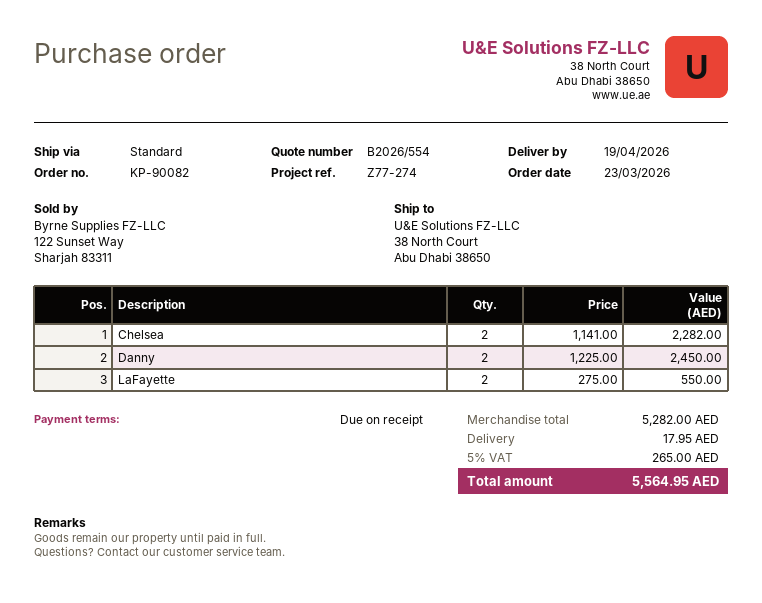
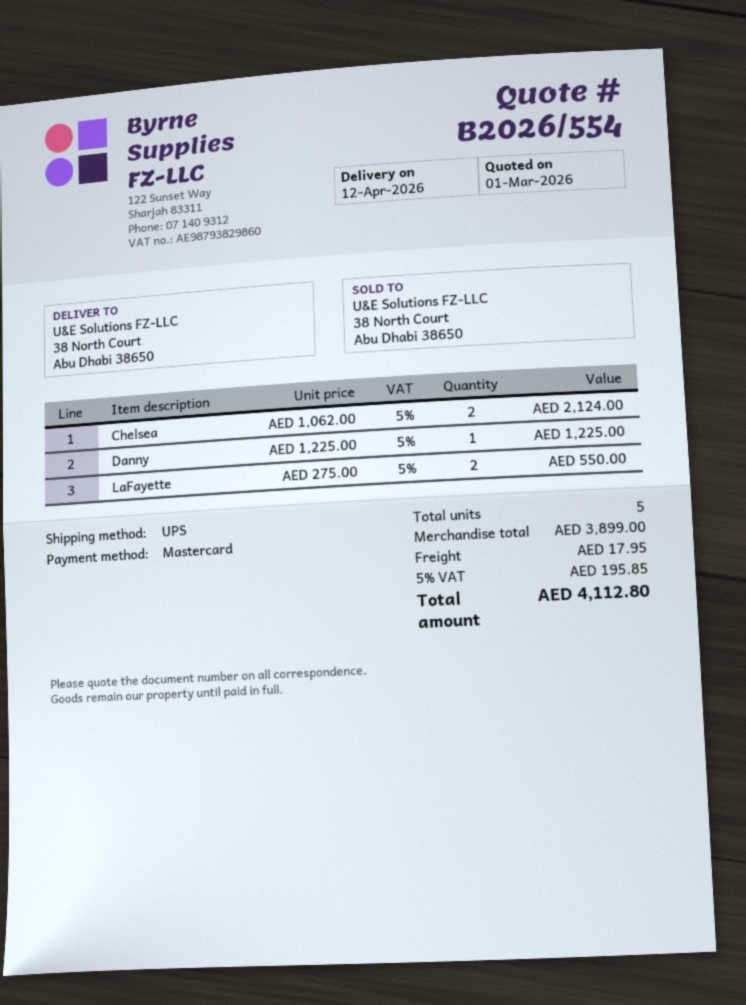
delivery date: 2026-04-19 -> 2026-04-12
shipping method: standard -> UPS
Chelsea: 2 x 1141.00 = 2282.00 -> 2 x 1062.00 = 2124.00
Danny: 2 x 1225.00 = 2450.00 -> 1 x 1225.00 = 1225.00
subtotal: 5282.00 -> 3899.00
tax: 5% = 265.00 -> 5% = 195.85
total: 5564.95 -> 4112.80

